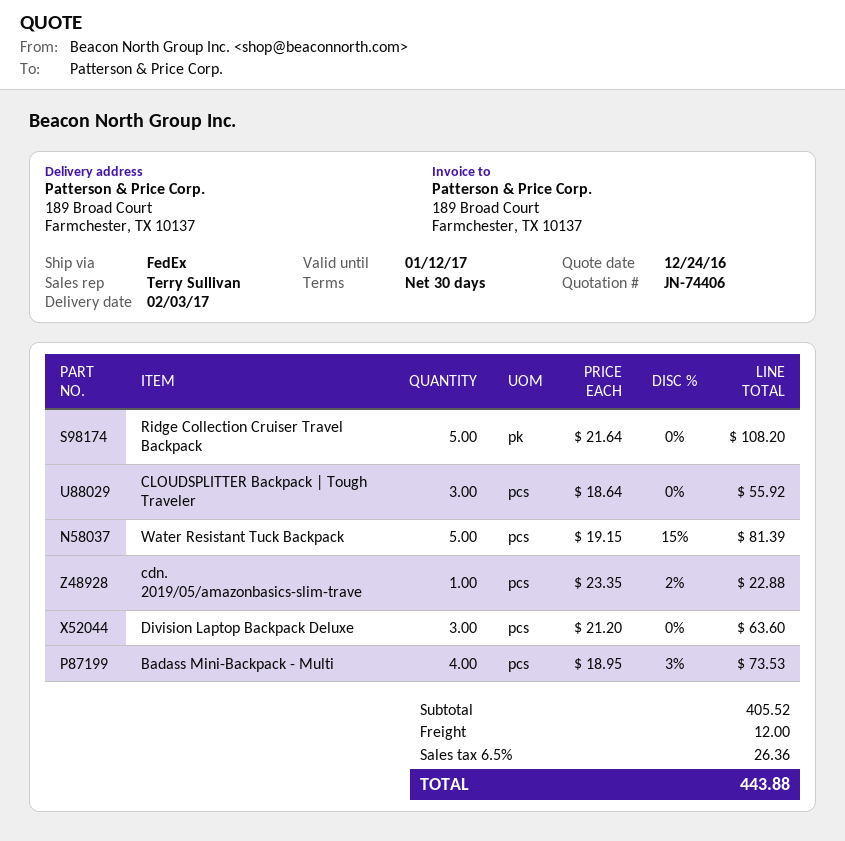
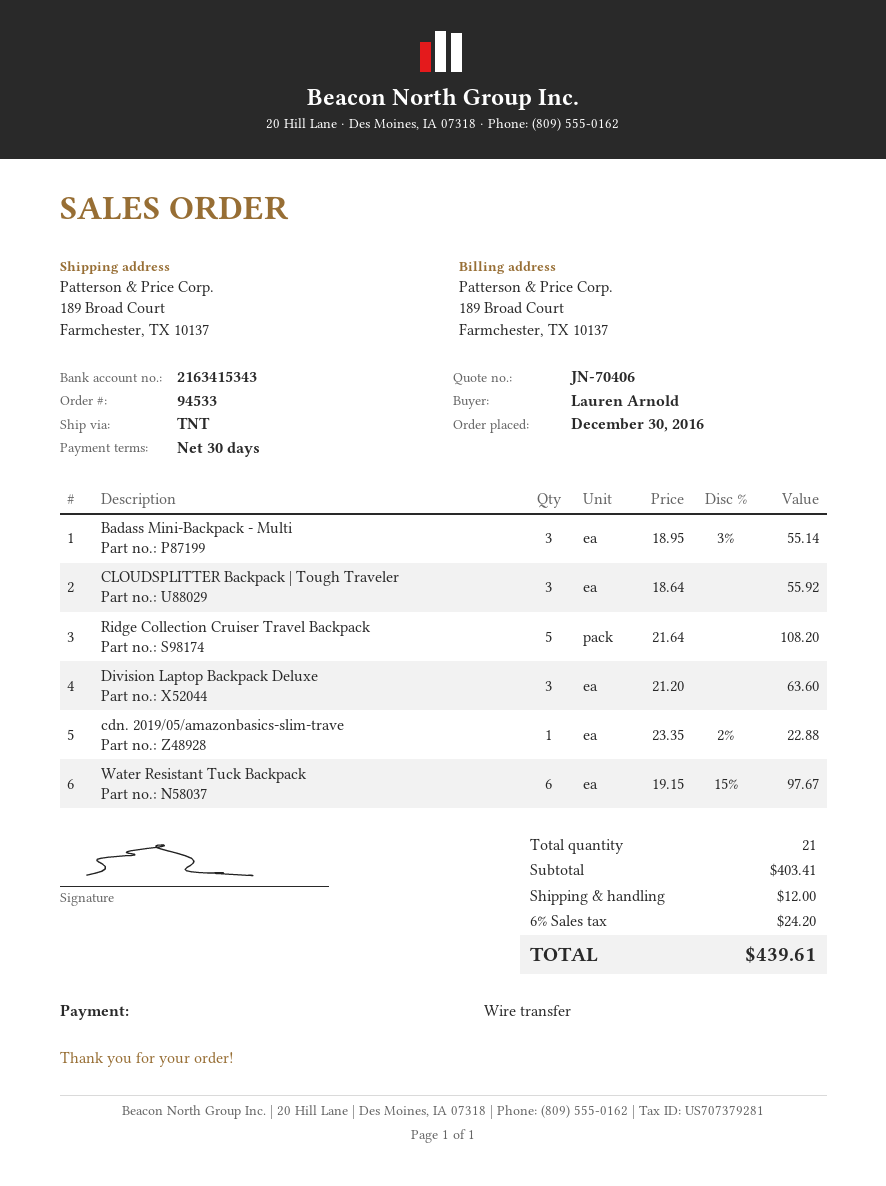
quote number: JN-74406 -> JN-70406
shipping method: FedEx -> TNT
Water Resistant Tuck Backpack: 5 x 19.15 - 15% = 81.39 -> 6 x 19.15 - 15% = 97.67
Badass Mini-Backpack - Multi: 4 x 18.95 - 3% = 73.53 -> 3 x 18.95 - 3% = 55.14
subtotal: 405.52 -> 403.41
tax: 6.5% = 26.36 -> 6% = 24.20
total: 443.88 -> 439.61

